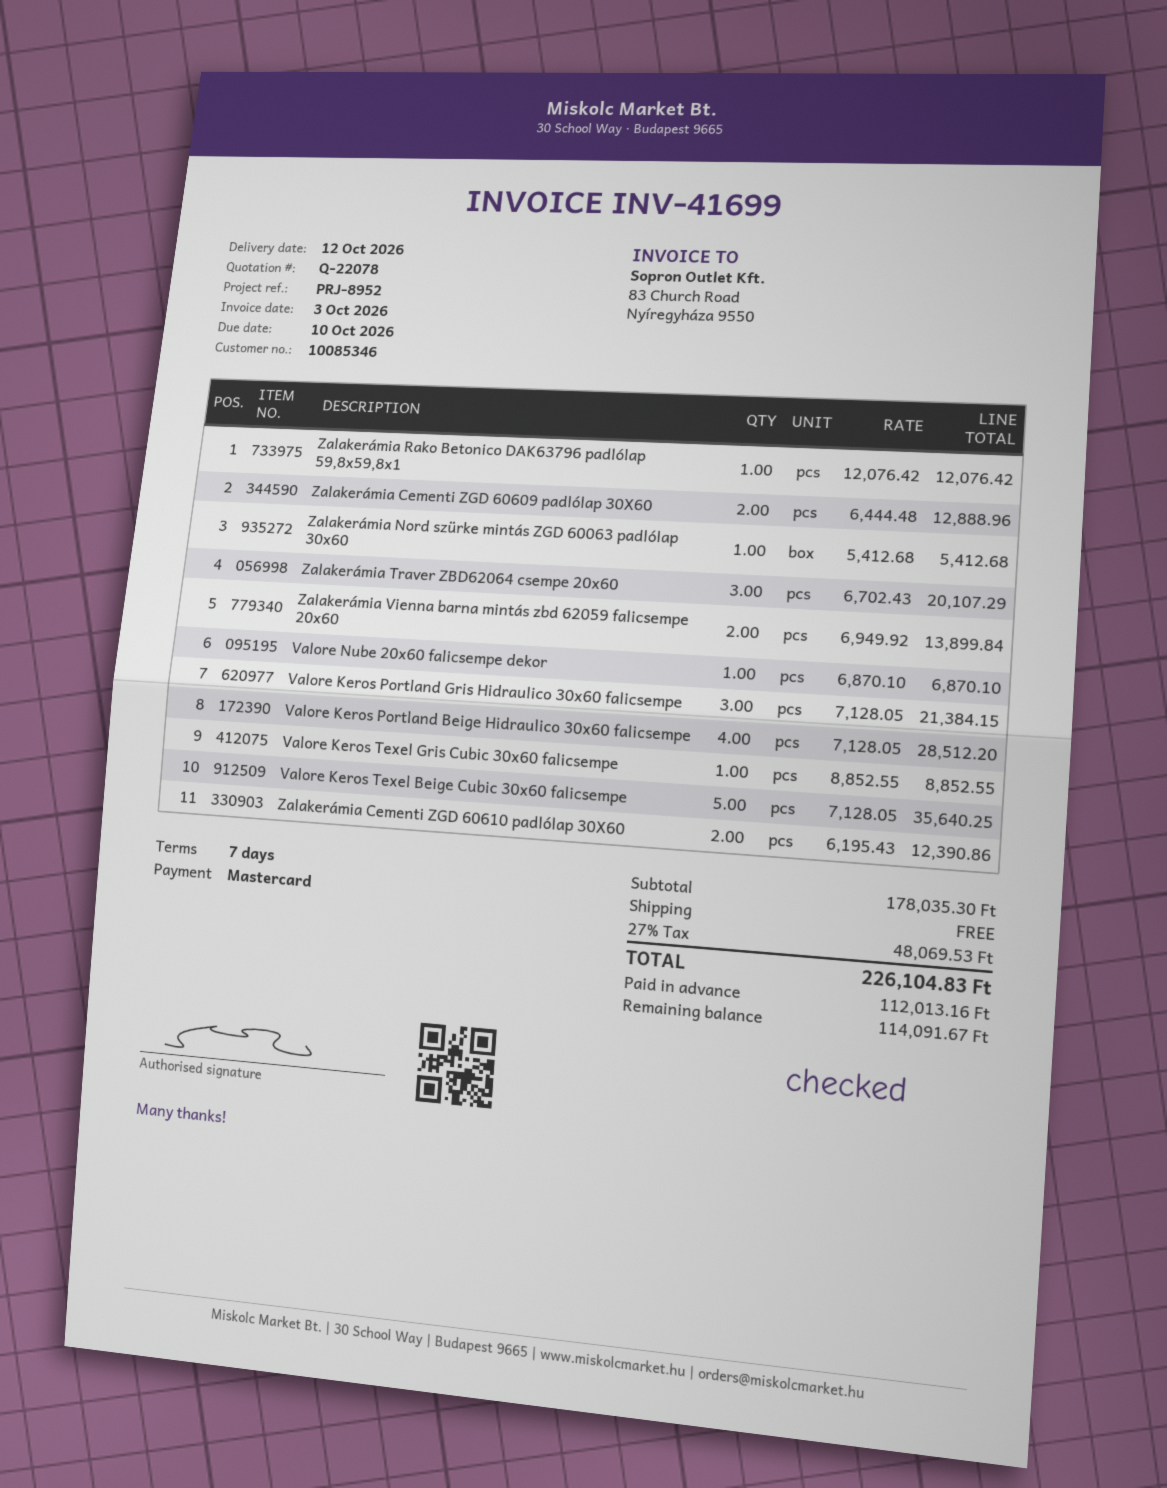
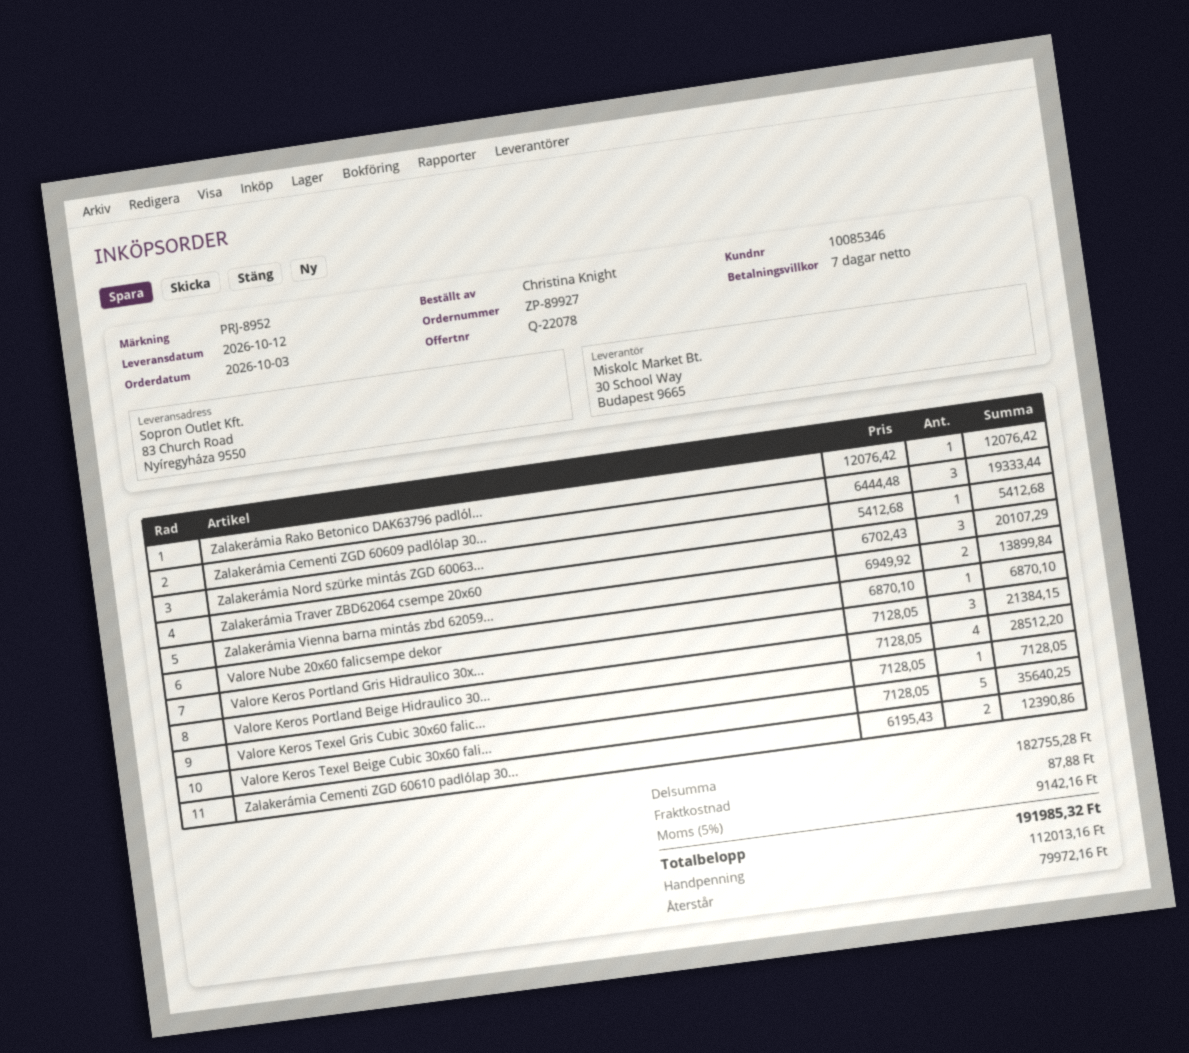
Zalakerámia Cementi ZGD 60609 padlólap 30X60: 2 x 6444.48 = 12888.96 -> 3 x 6444.48 = 19333.44
Valore Keros Texel Gris Cubic 30x60 falicsempe: 1 x 8852.55 = 8852.55 -> 1 x 7128.05 = 7128.05
subtotal: 178035.30 -> 182755.28
shipping: 0.00 -> 87.88
tax: 27% = 48069.53 -> 5% = 9142.16
total: 226104.83 -> 191985.32
balance: 114091.67 -> 79972.16

